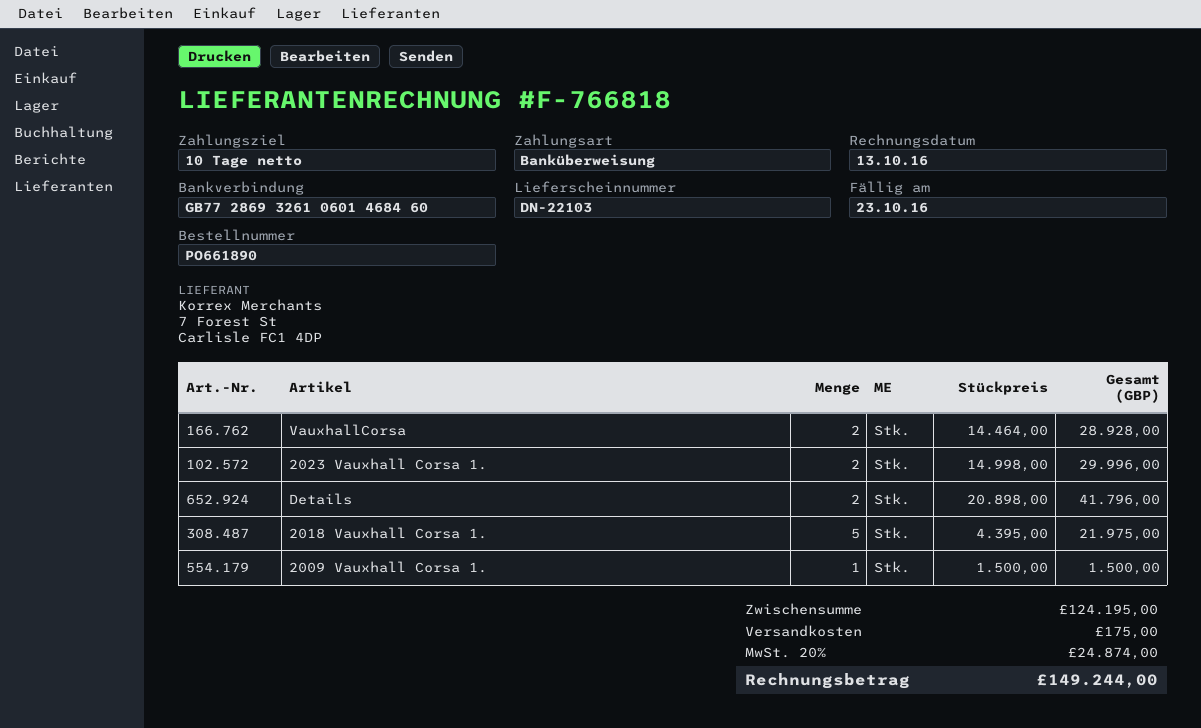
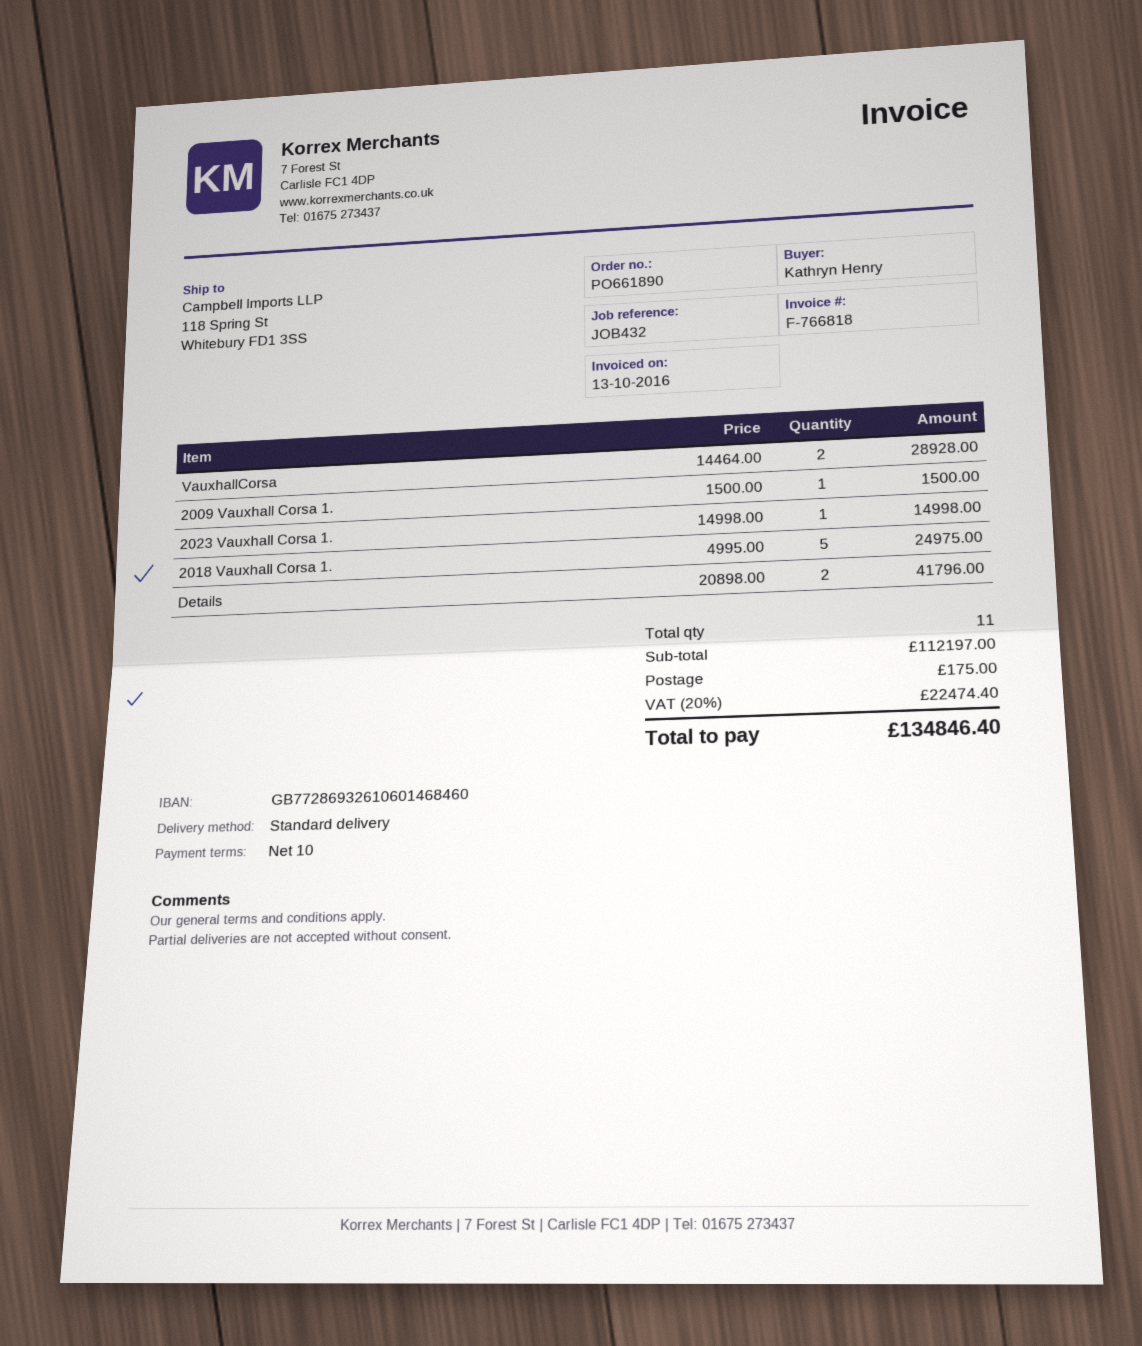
2023 Vauxhall Corsa 1.: 2 x 14998.00 = 29996.00 -> 1 x 14998.00 = 14998.00
2018 Vauxhall Corsa 1.: 5 x 4395.00 = 21975.00 -> 5 x 4995.00 = 24975.00
subtotal: 124195.00 -> 112197.00
tax: 20% = 24874.00 -> 20% = 22474.40
total: 149244.00 -> 134846.40

